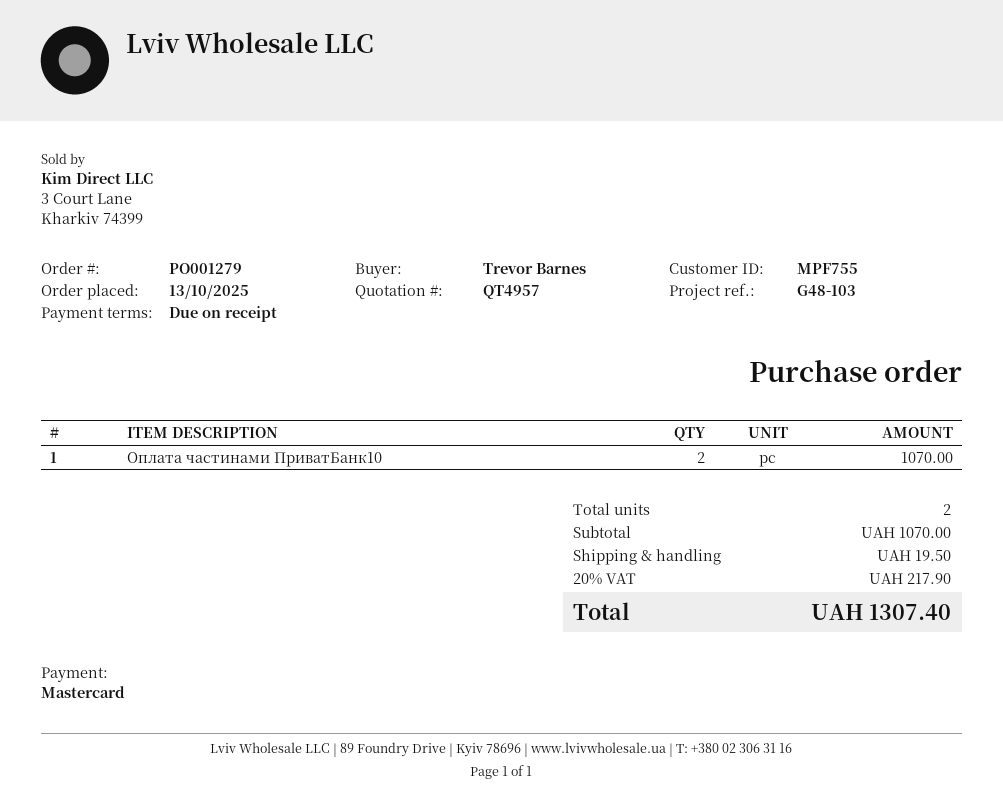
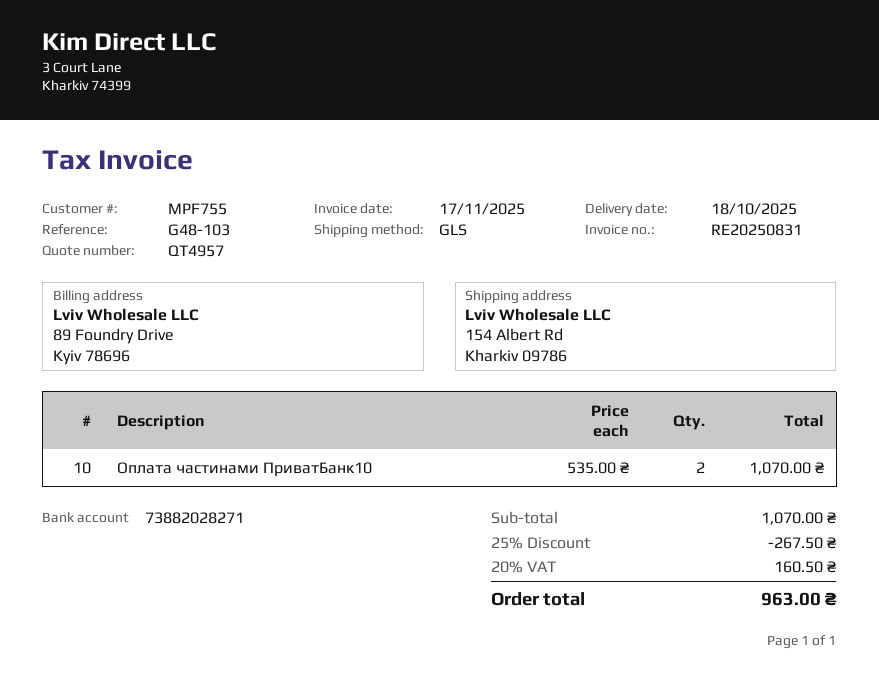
discount: none -> 25% = 267.50
shipping: 19.50 -> none
tax: 20% = 217.90 -> 20% = 160.50
total: 1307.40 -> 963.00

